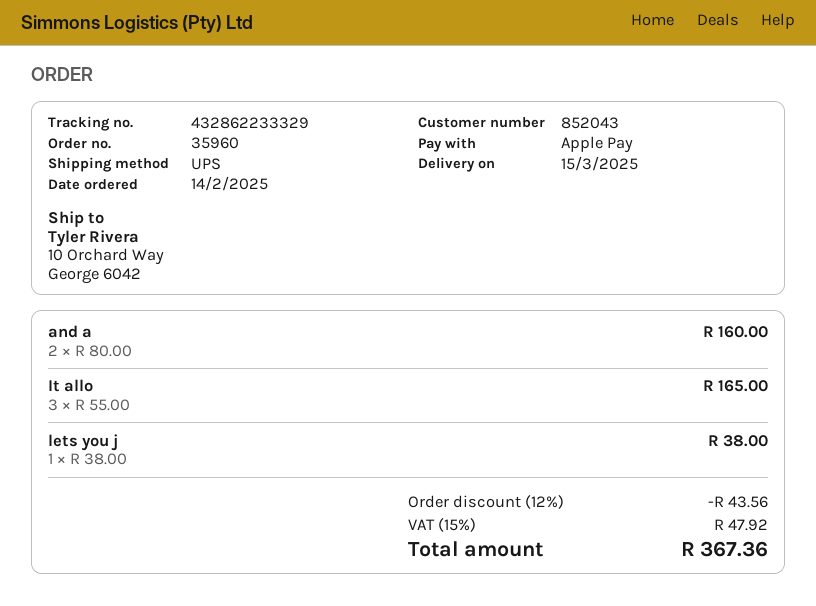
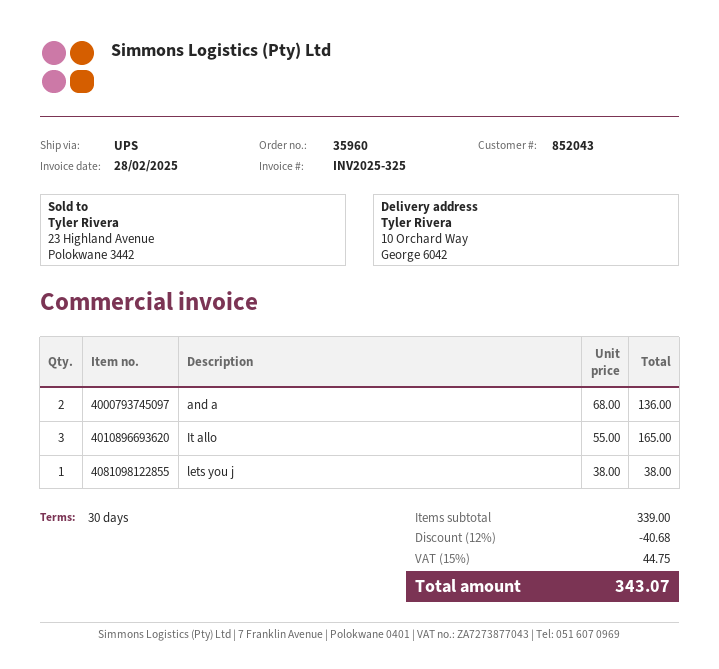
and a: 2 x 80.00 = 160.00 -> 2 x 68.00 = 136.00
discount: 12% = 43.56 -> 12% = 40.68
tax: 15% = 47.92 -> 15% = 44.75
total: 367.36 -> 343.07

